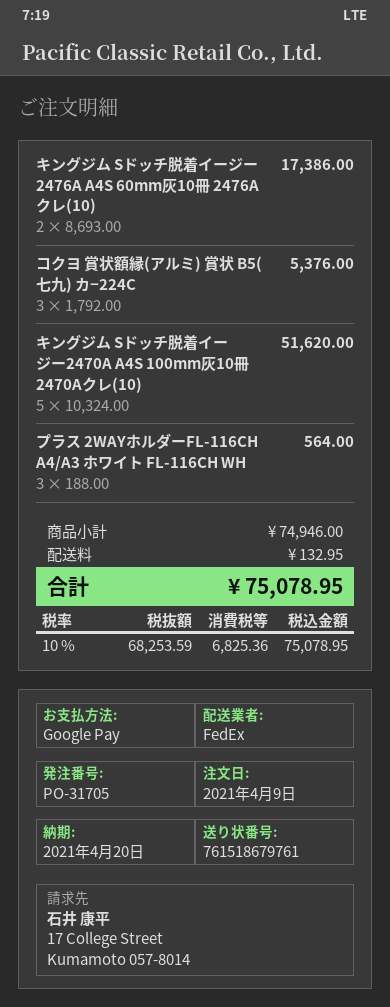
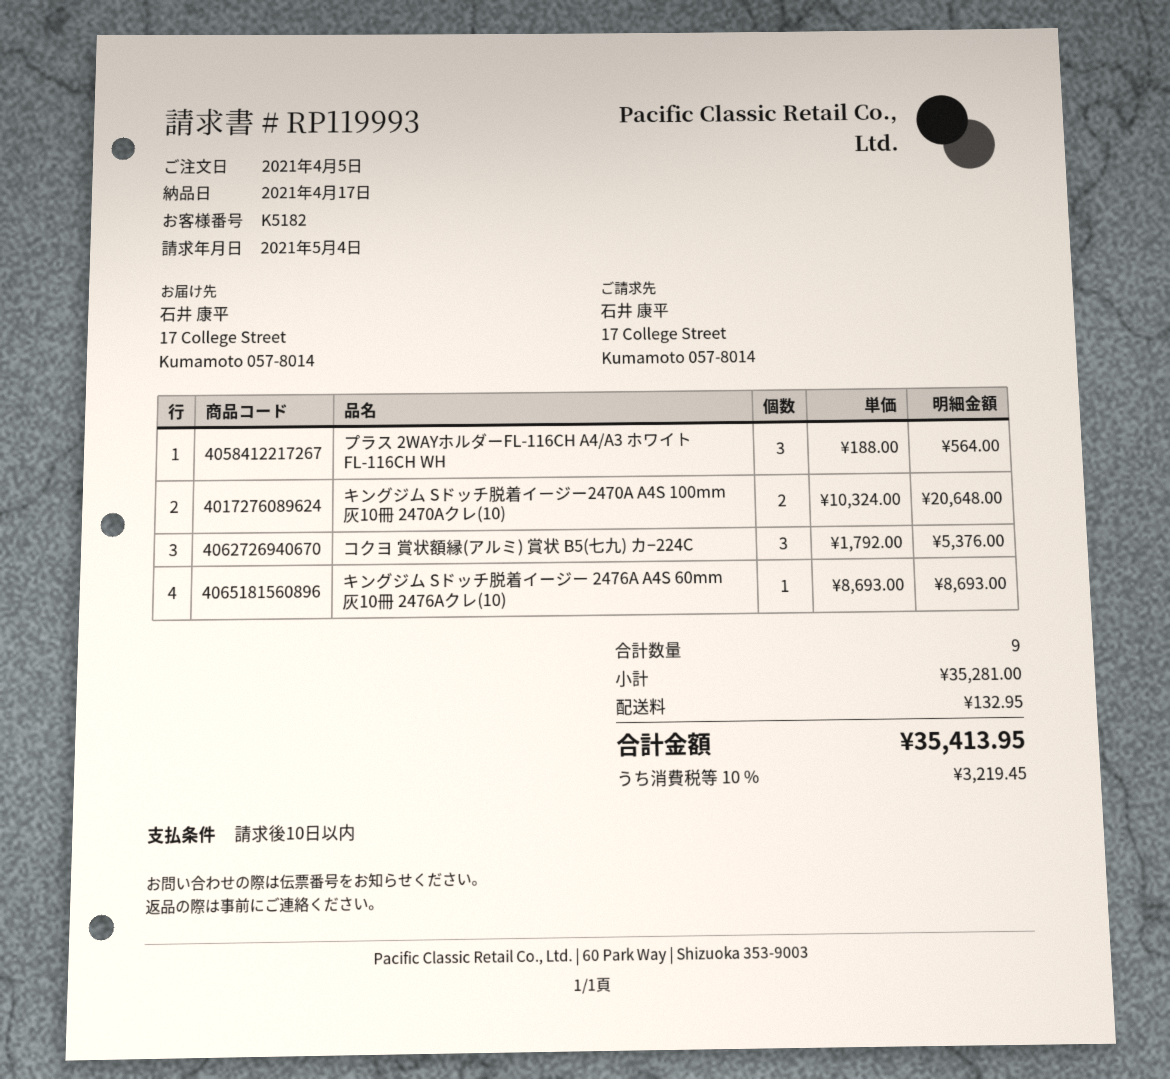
order date: 2021-04-09 -> 2021-04-05
delivery date: 2021-04-20 -> 2021-04-17
キングジム Sドッチ脱着イージー 2476A A4S 60mm灰10冊 2476Aクレ(10): 2 x 8693.00 = 17386.00 -> 1 x 8693.00 = 8693.00
キングジム Sドッチ脱着イージー2470A A4S 100mm灰10冊 2470Aクレ(10): 5 x 10324.00 = 51620.00 -> 2 x 10324.00 = 20648.00
subtotal: 74946.00 -> 35281.00
tax: 10% = 6825.36 -> 10% = 3219.45
total: 75078.95 -> 35413.95

